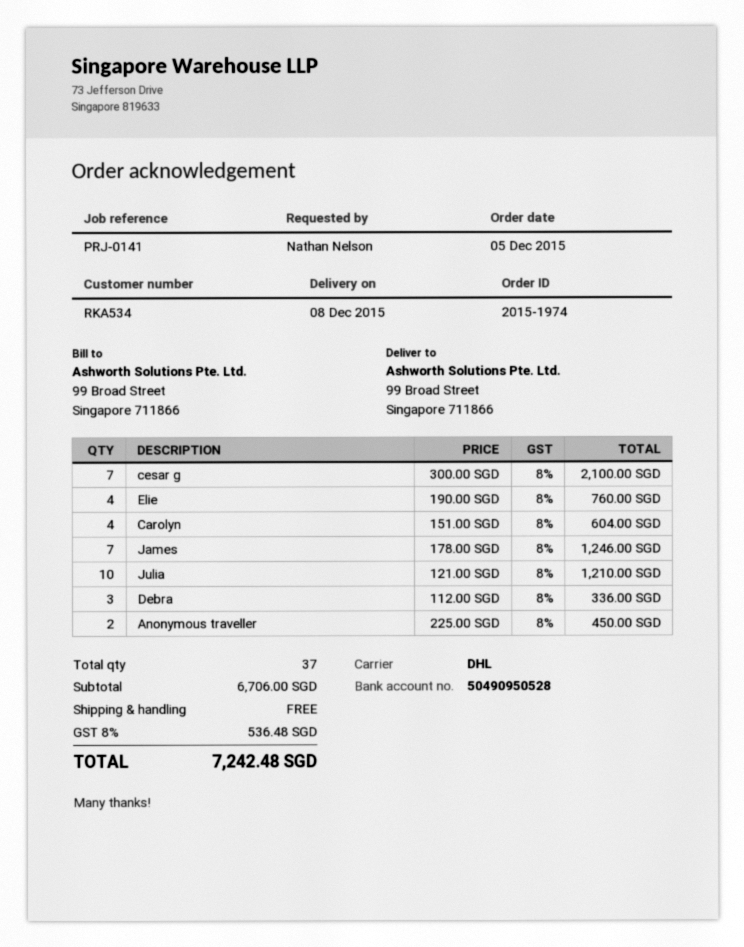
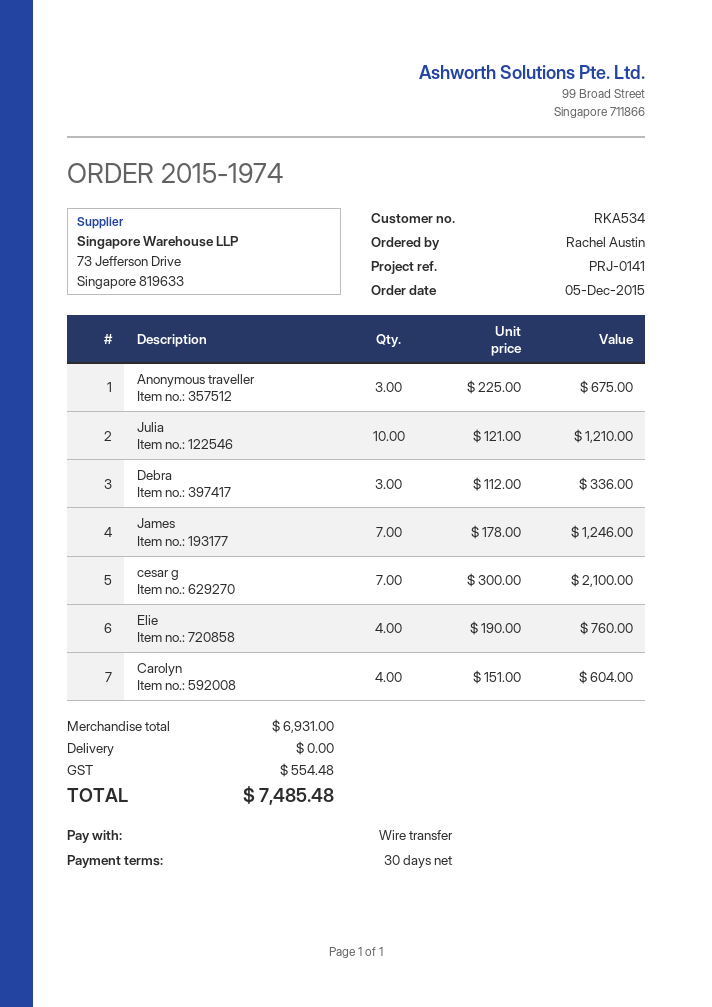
ordered by: Nathan Nelson -> Rachel Austin
Anonymous traveller: 2 x 225.00 = 450.00 -> 3 x 225.00 = 675.00
subtotal: 6706.00 -> 6931.00
tax: 536.48 -> 554.48
total: 7242.48 -> 7485.48

